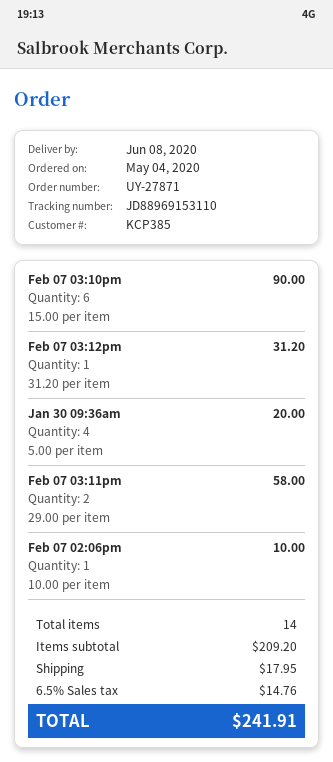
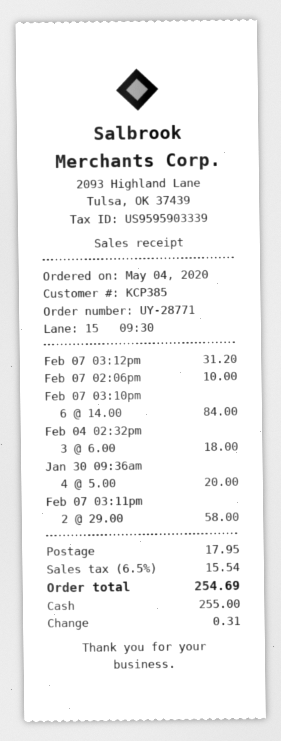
order number: UY-27871 -> UY-28771
Feb 07 03:10pm: 6 x 15.00 = 90.00 -> 6 x 14.00 = 84.00
Feb 04 02:32pm: none -> 3 x 6.00 = 18.00
tax: 6.5% = 14.76 -> 6.5% = 15.54
total: 241.91 -> 254.69

